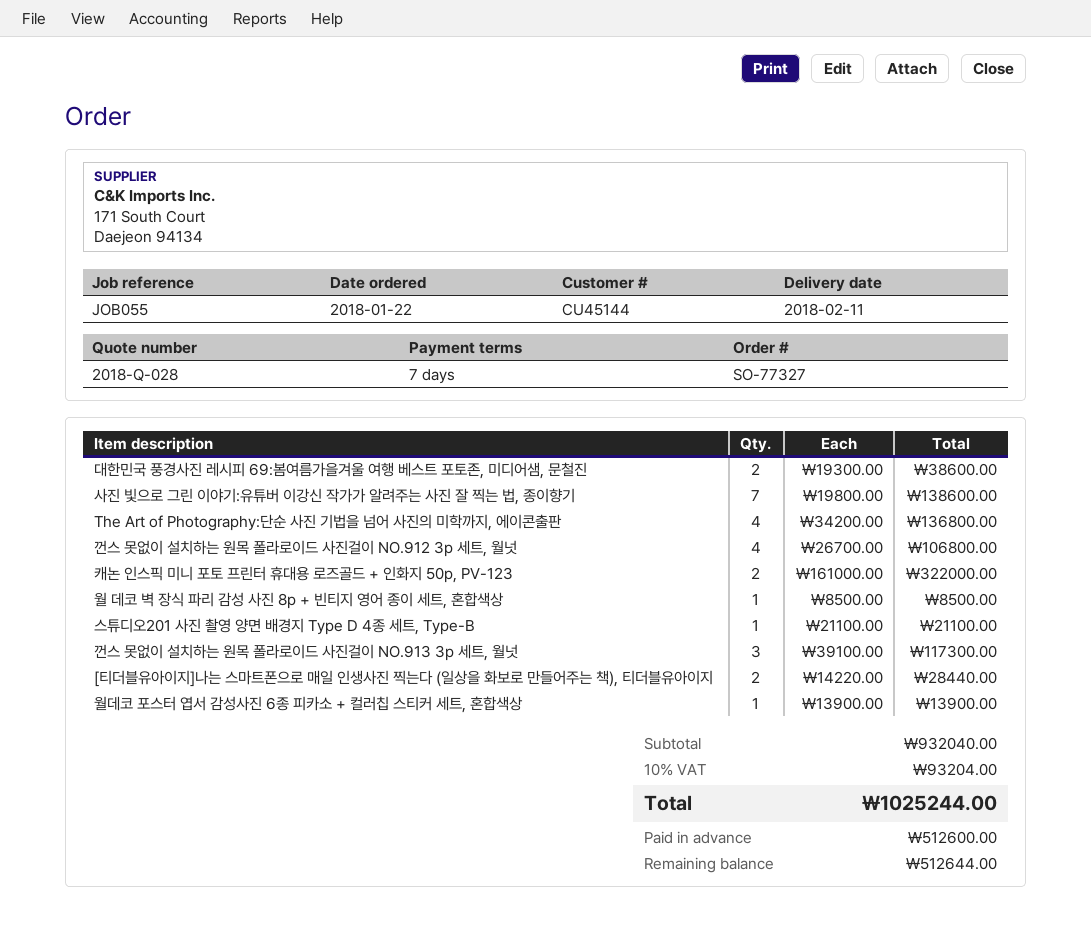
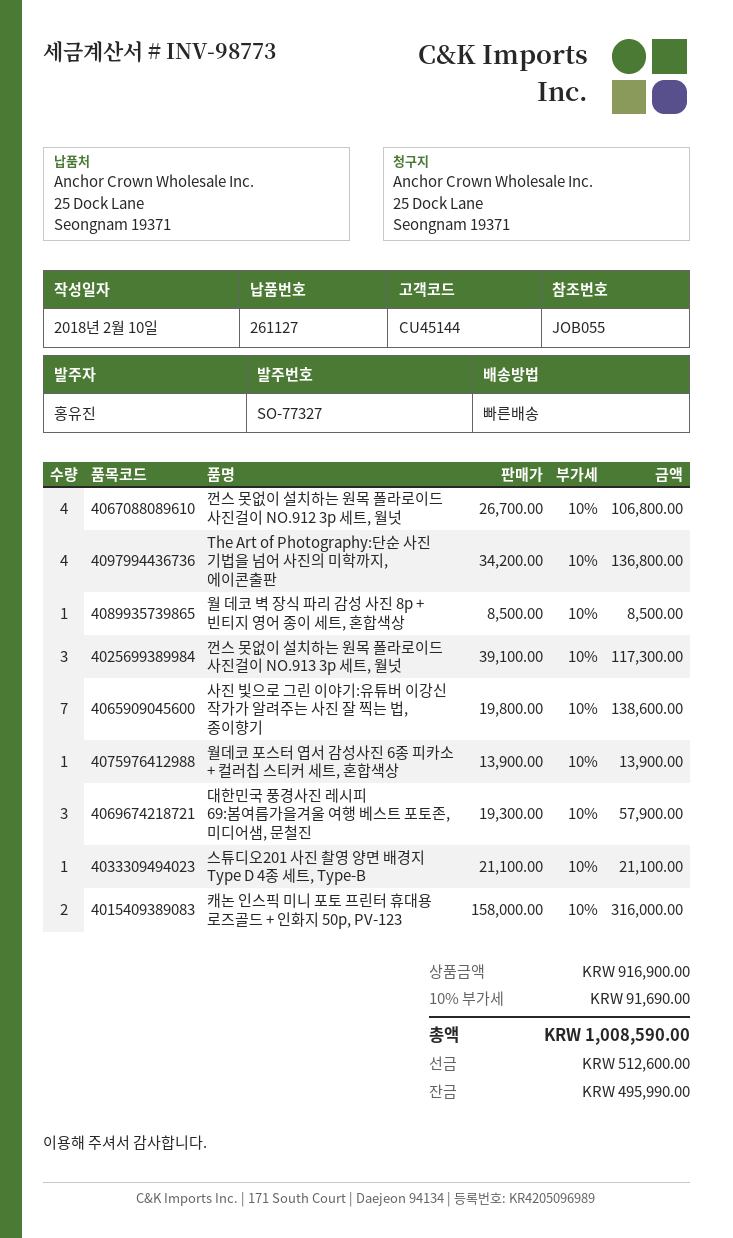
대한민국 풍경사진 레시피 69:봄여름가을겨울 여행 베스트 포토존, 미디어샘, 문철진: 2 x 19300.00 = 38600.00 -> 3 x 19300.00 = 57900.00
캐논 인스픽 미니 포토 프린터 휴대용 로즈골드 + 인화지 50p, PV-123: 2 x 161000.00 = 322000.00 -> 2 x 158000.00 = 316000.00
[티더블유아이지]나는 스마트폰으로 매일 인생사진 찍는다 (일상을 화보로 만들어주는 책), 티더블유아이지: 2 x 14220.00 = 28440.00 -> none
subtotal: 932040.00 -> 916900.00
tax: 10% = 93204.00 -> 10% = 91690.00
total: 1025244.00 -> 1008590.00
balance: 512644.00 -> 495990.00

